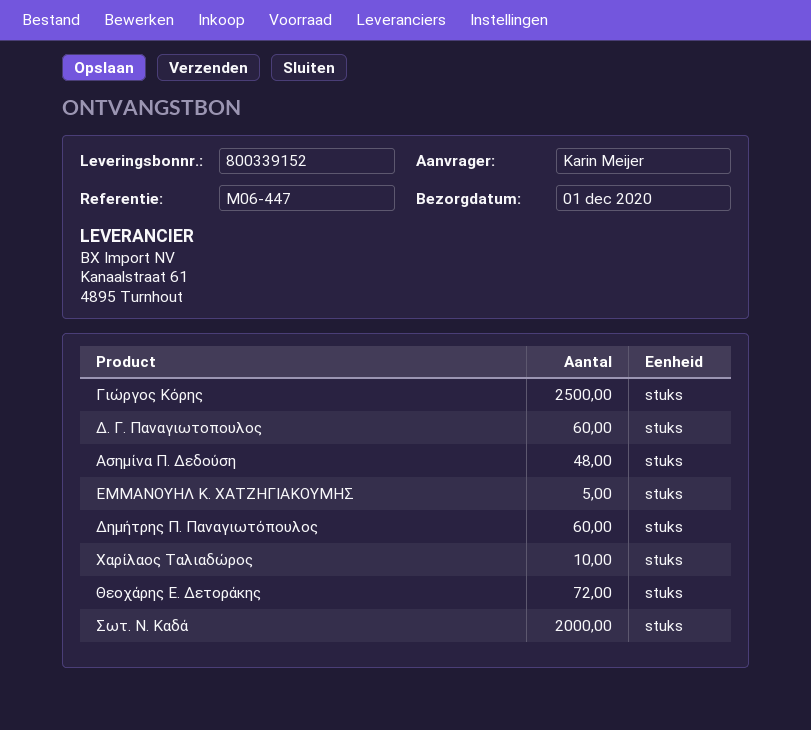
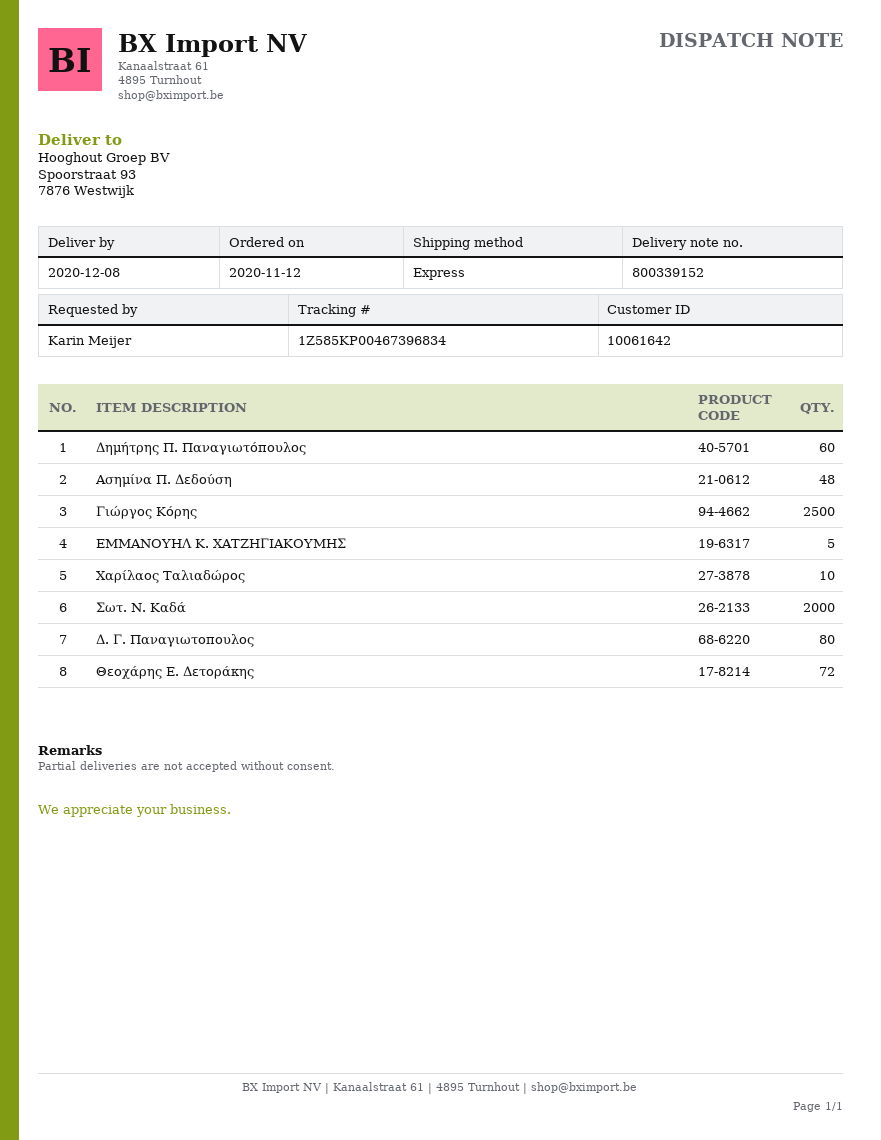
delivery date: 2020-12-01 -> 2020-12-08
Δ. Γ. Παναγιωτοπουλος: 60 -> 80

